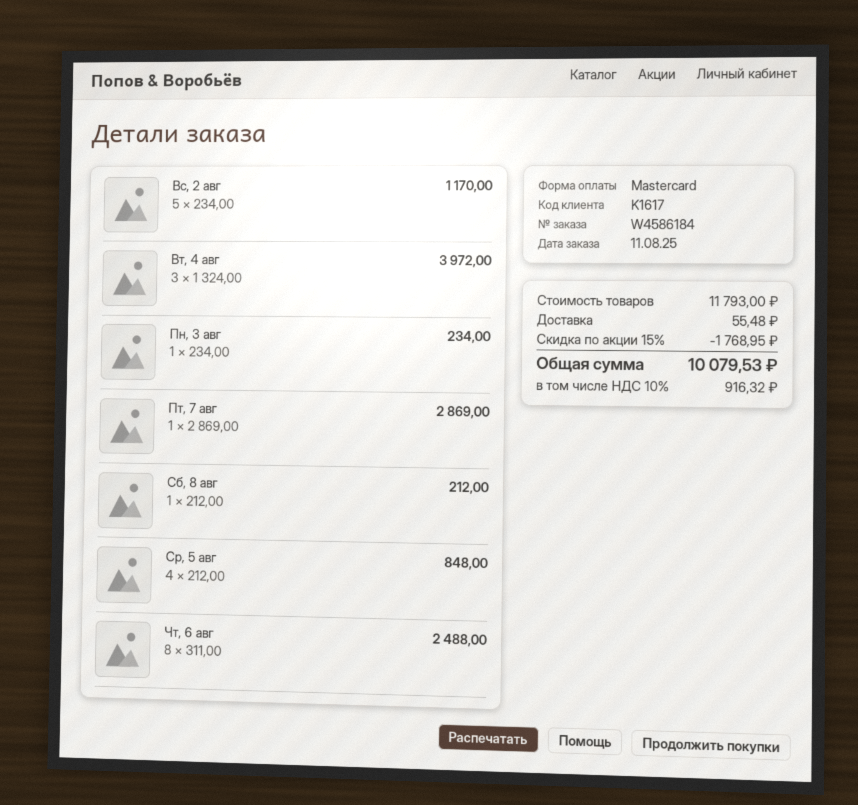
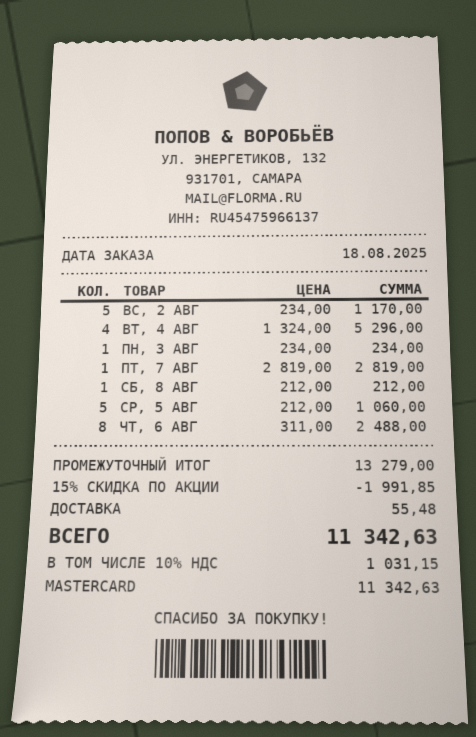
order date: 2025-08-11 -> 2025-08-18
Вт, 4 авг: 3 x 1324.00 = 3972.00 -> 4 x 1324.00 = 5296.00
Пт, 7 авг: 1 x 2869.00 = 2869.00 -> 1 x 2819.00 = 2819.00
Ср, 5 авг: 4 x 212.00 = 848.00 -> 5 x 212.00 = 1060.00
subtotal: 11793.00 -> 13279.00
discount: 15% = 1768.95 -> 15% = 1991.85
tax: 10% = 916.32 -> 10% = 1031.15
total: 10079.53 -> 11342.63

